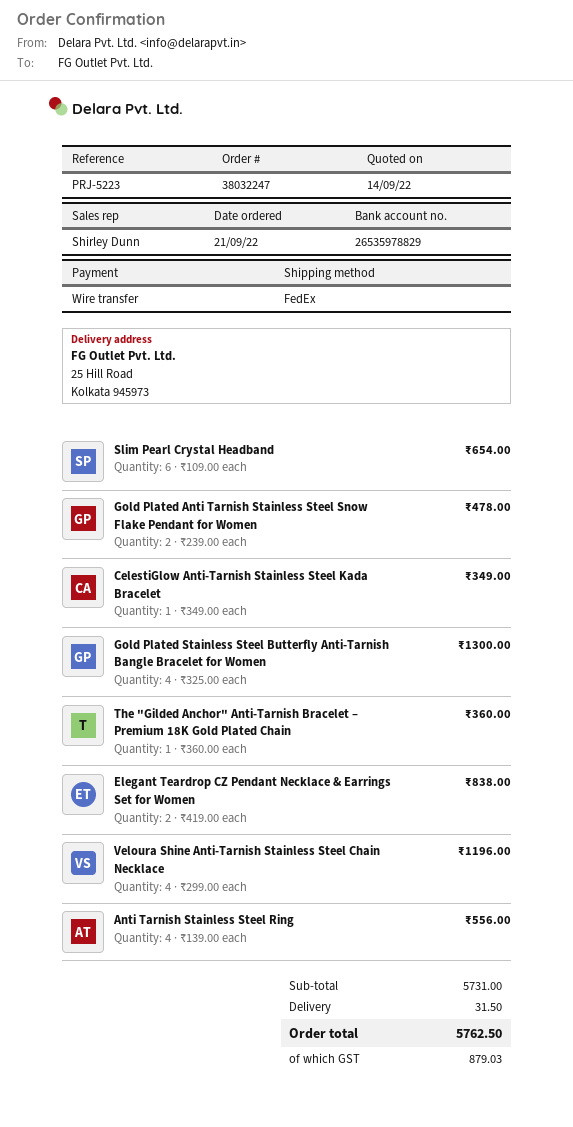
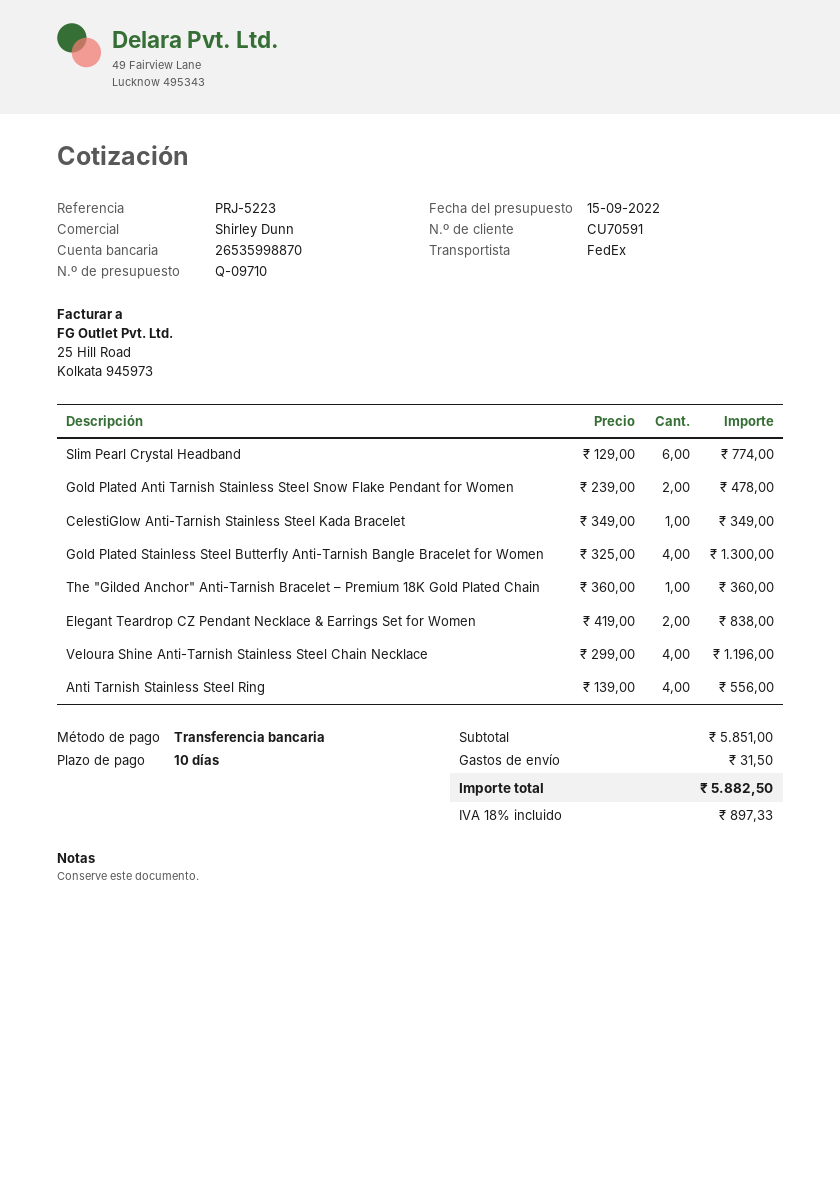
quote date: 2022-09-14 -> 2022-09-15
bank account: 26535978829 -> 26535998870
Slim Pearl Crystal Headband: 6 x 109.00 = 654.00 -> 6 x 129.00 = 774.00
subtotal: 5731.00 -> 5851.00
tax: 879.03 -> 897.33
total: 5762.50 -> 5882.50

